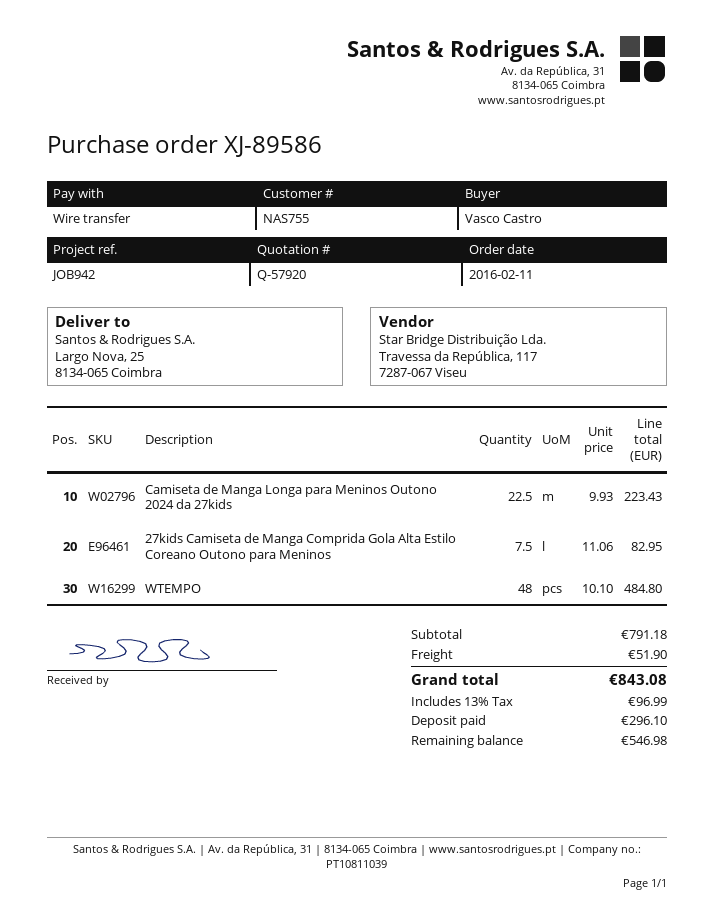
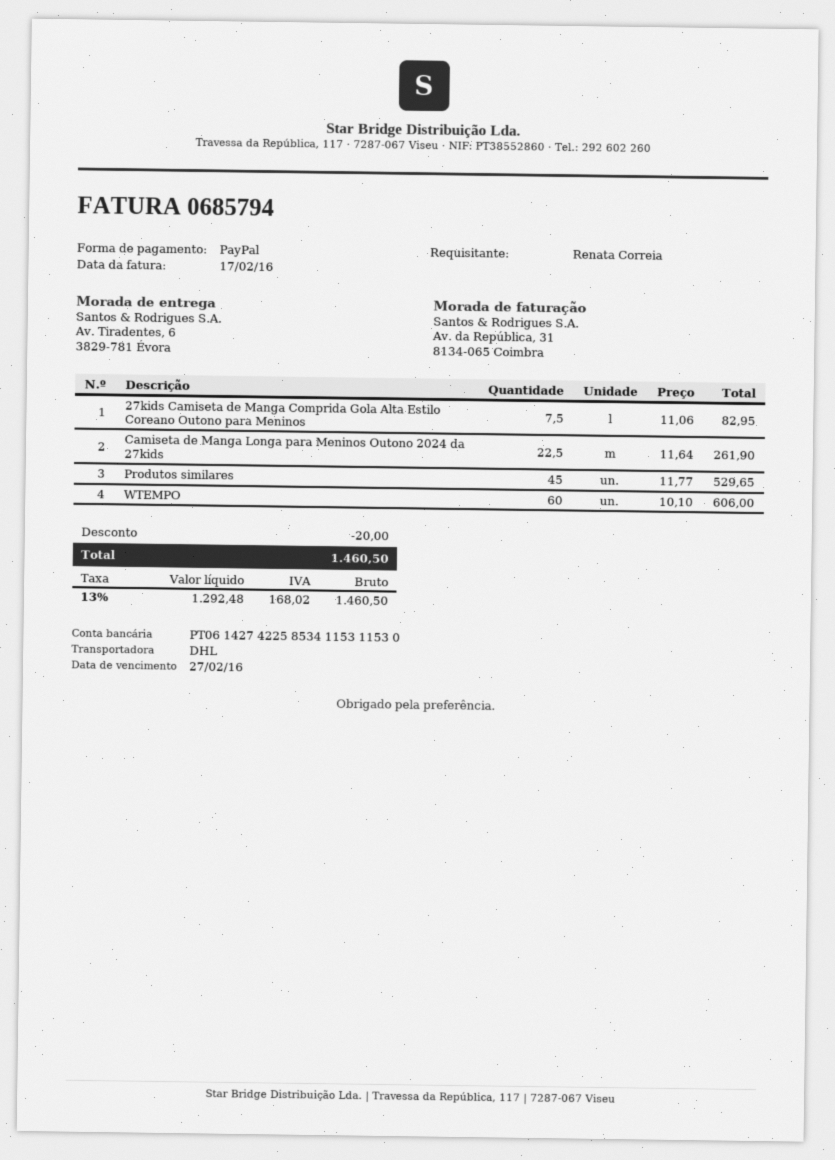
ordered by: Vasco Castro -> Renata Correia
payment method: bank transfer -> PayPal
ship to: Largo Nova, 25, 8134-065 Coimbra -> Av. Tiradentes, 6, 3829-781 Évora
Camiseta de Manga Longa para Meninos Outono 2024 da 27kids: 22.5 x 9.93 = 223.43 -> 22.5 x 11.64 = 261.90
WTEMPO: 48 x 10.10 = 484.80 -> 60 x 10.10 = 606.00
Produtos similares: none -> 45 x 11.77 = 529.65
discount: none -> 20.00
shipping: 51.90 -> none
tax: 13% = 96.99 -> 13% = 168.02
total: 843.08 -> 1460.50

